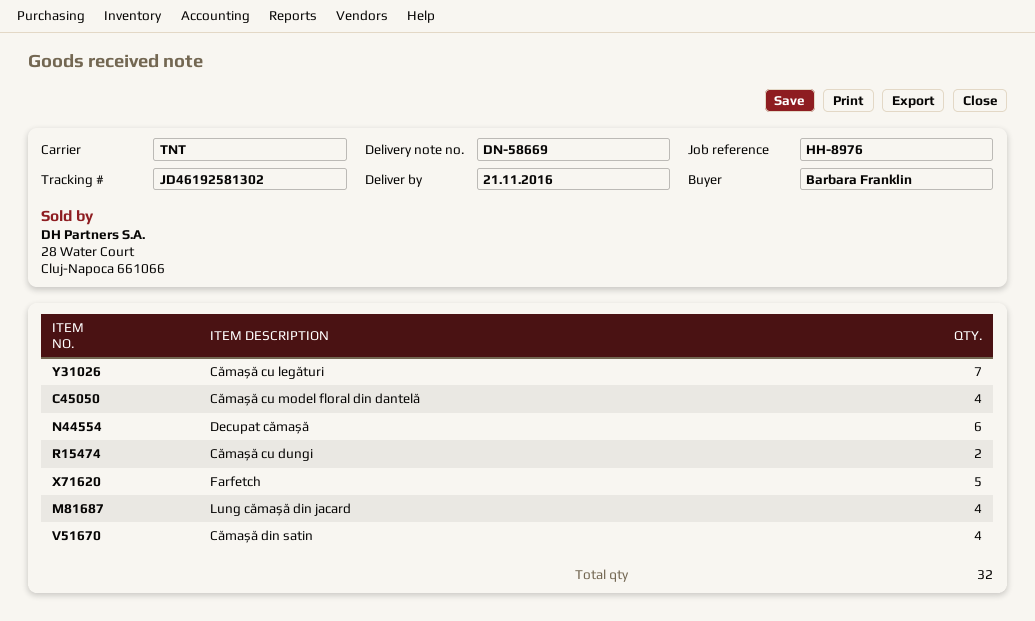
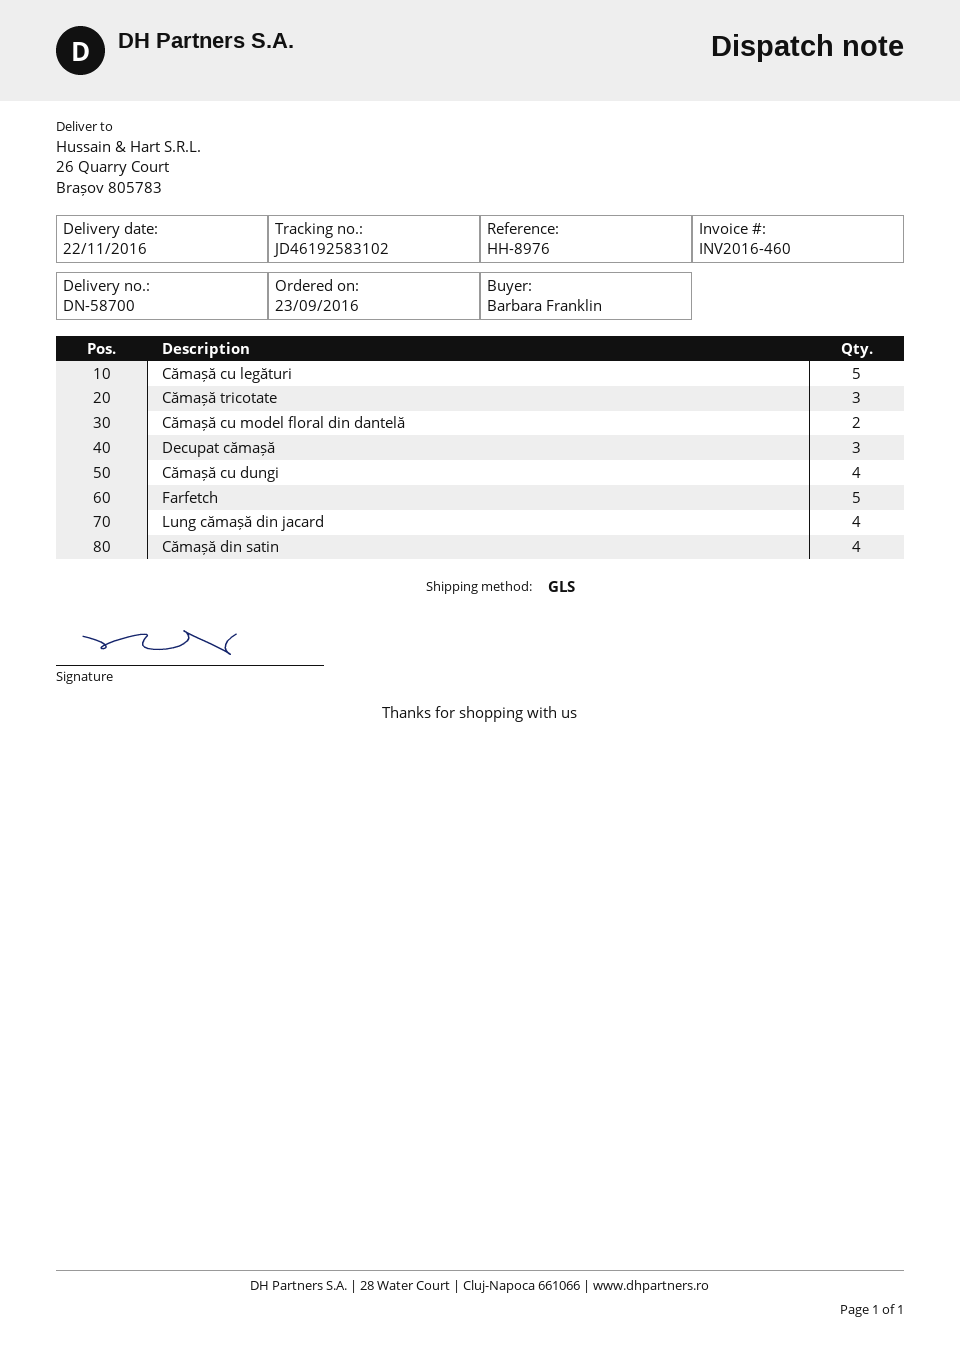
delivery note number: DN-58669 -> DN-58700
delivery date: 2016-11-21 -> 2016-11-22
shipping method: TNT -> GLS
tracking number: JD46192581302 -> JD46192583102
Cămașă cu legături: 7 -> 5
Cămașă cu model floral din dantelă: 4 -> 2
Decupat cămașă: 6 -> 3
Cămașă cu dungi: 2 -> 4
Cămașă tricotate: none -> 3

